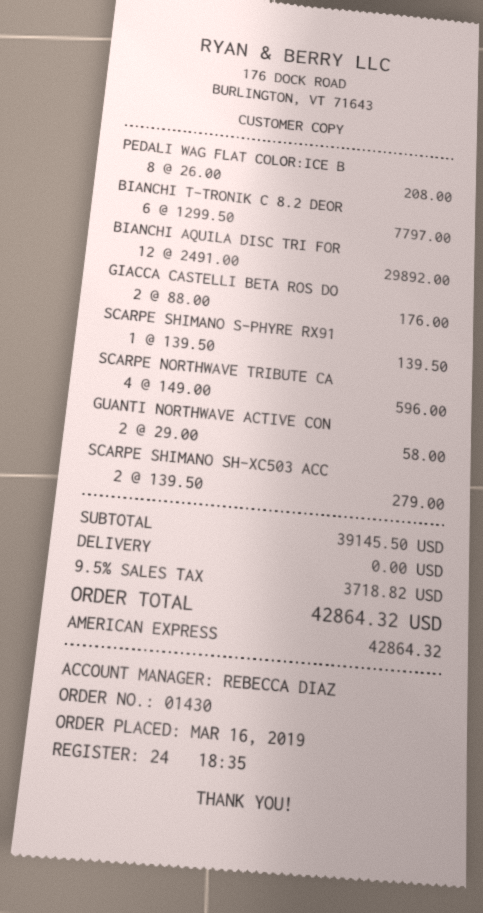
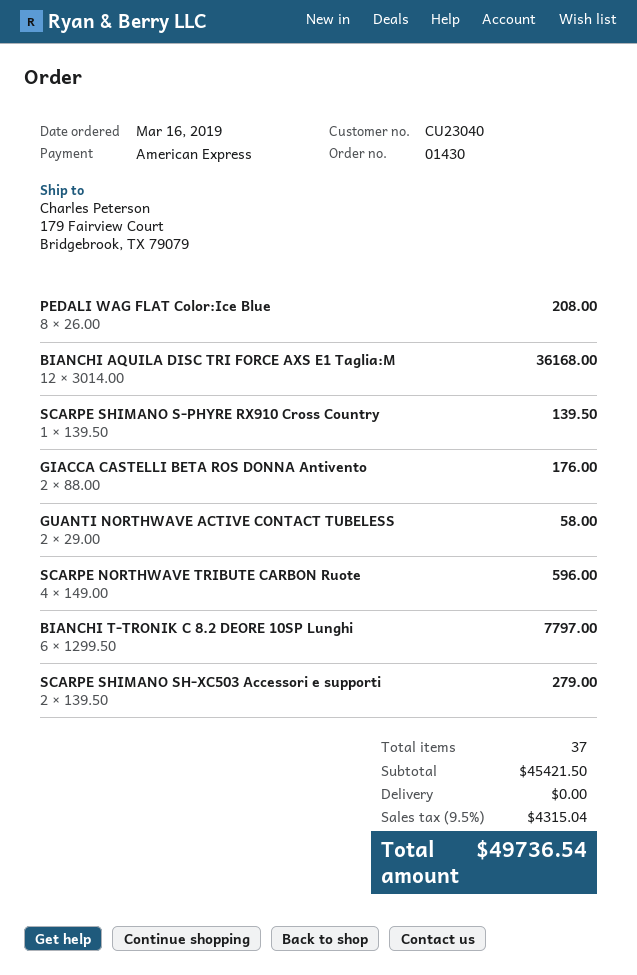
BIANCHI AQUILA DISC TRI FOR: 12 x 2491.00 = 29892.00 -> 12 x 3014.00 = 36168.00
subtotal: 39145.50 -> 45421.50
tax: 9.5% = 3718.82 -> 9.5% = 4315.04
total: 42864.32 -> 49736.54

